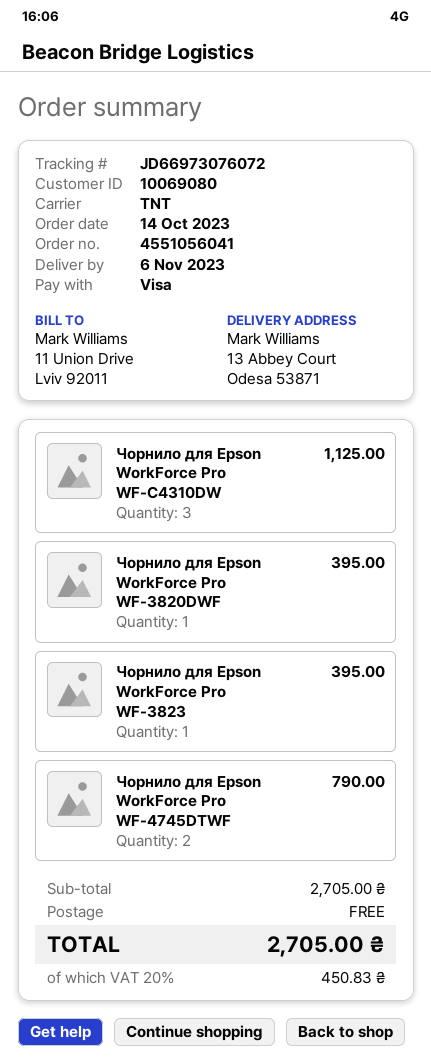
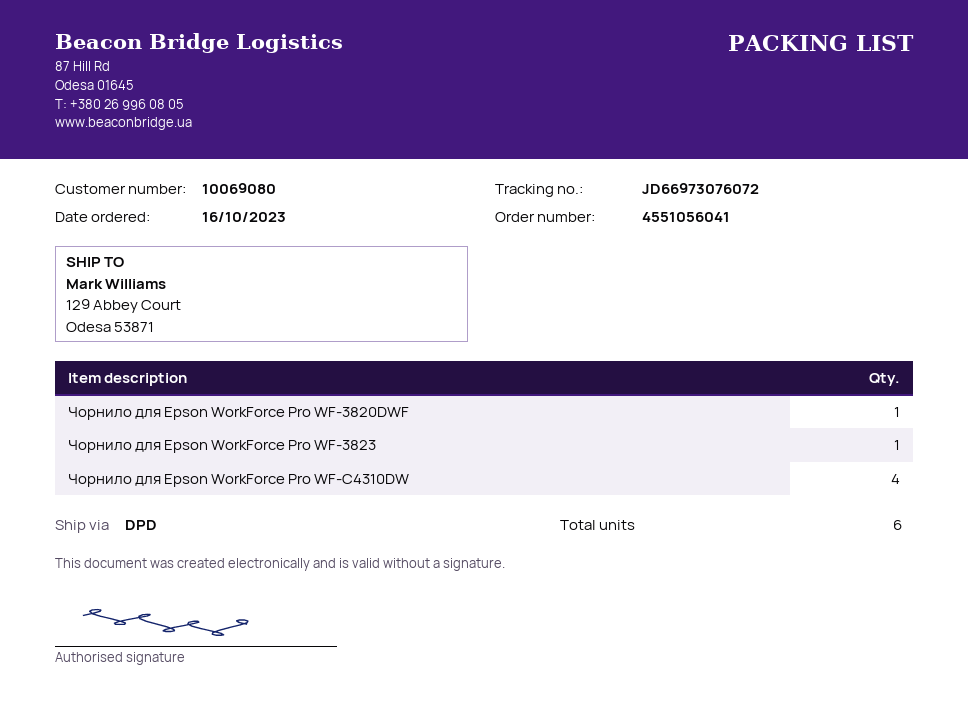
order date: 2023-10-14 -> 2023-10-16
shipping method: TNT -> DPD
ship to: 13 Abbey Court, Odesa 53871 -> 129 Abbey Court, Odesa 53871
Чорнило для Epson WorkForce Pro WF-C4310DW: 3 -> 4
Чорнило для Epson WorkForce Pro WF-4745DTWF: 2 -> none

